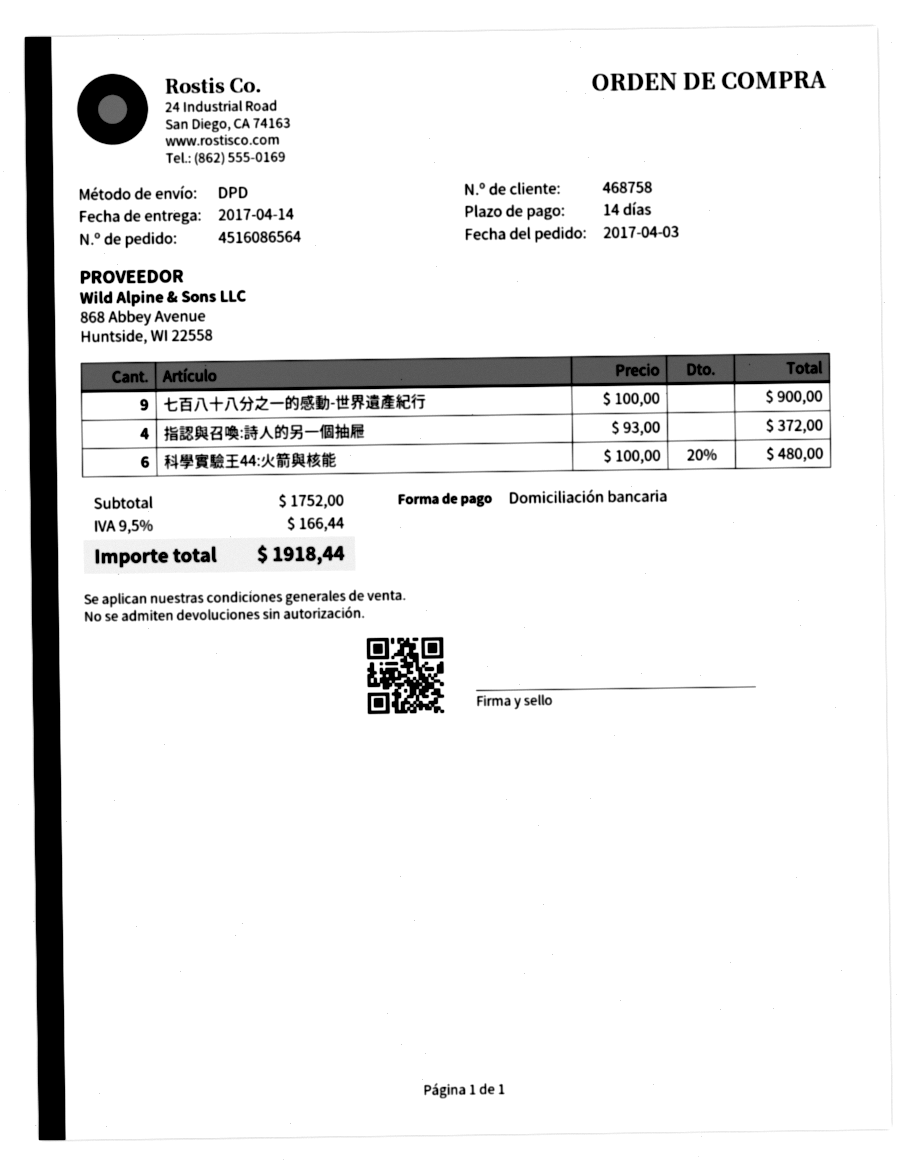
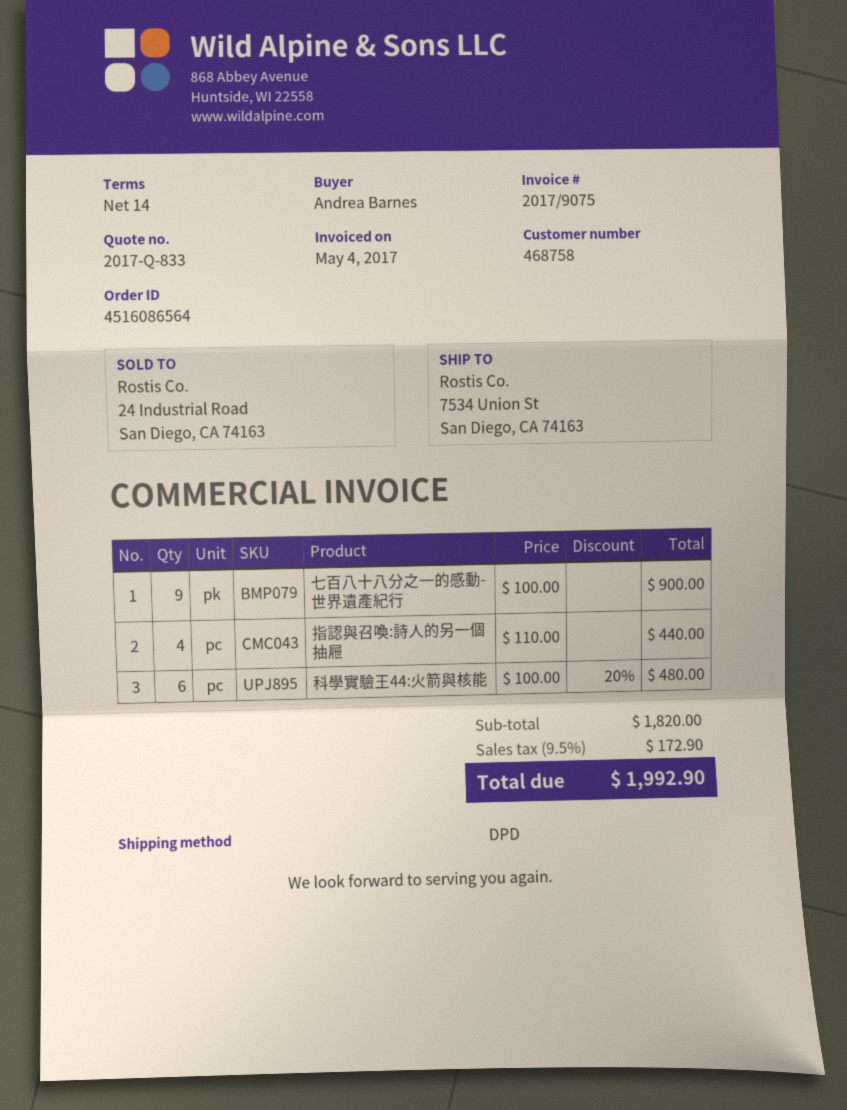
指認與召喚:詩人的另一個抽屜: 4 x 93.00 = 372.00 -> 4 x 110.00 = 440.00
subtotal: 1752.00 -> 1820.00
tax: 9.5% = 166.44 -> 9.5% = 172.90
total: 1918.44 -> 1992.90

